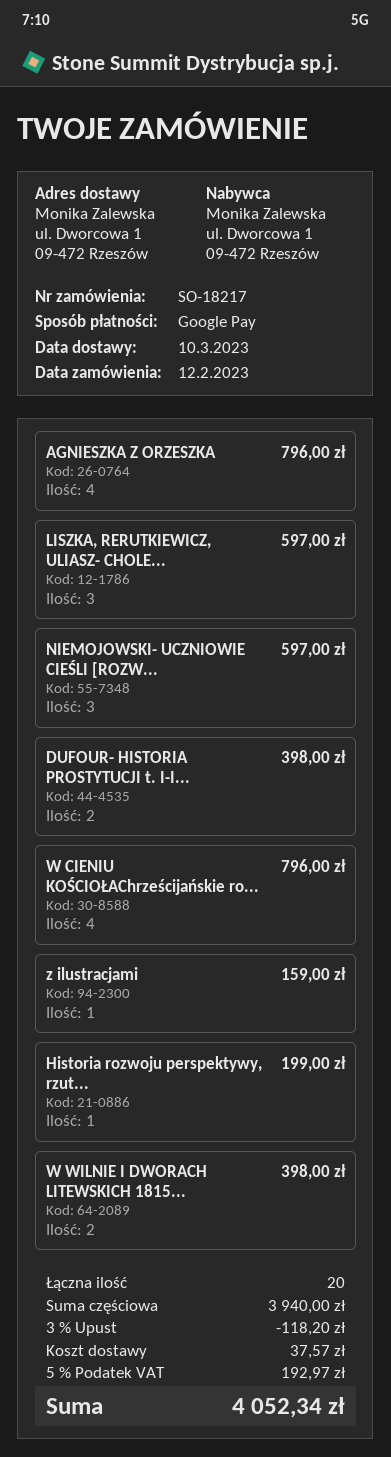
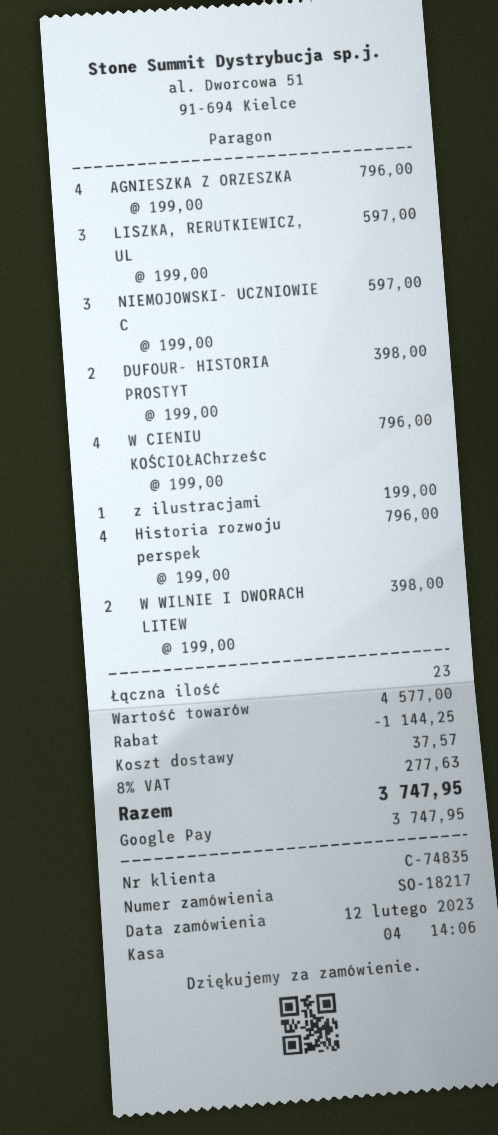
z ilustracjami: 1 for 159.00 -> 1 for 199.00
Historia rozwoju perspektywy, rzut...: 1 for 199.00 -> 4 for 796.00
total quantity: 20 -> 23
subtotal: 3940.00 -> 4577.00
discount: 118.20 -> 1144.25
tax: 5% = 192.97 -> 8% = 277.63
total: 4052.34 -> 3747.95

